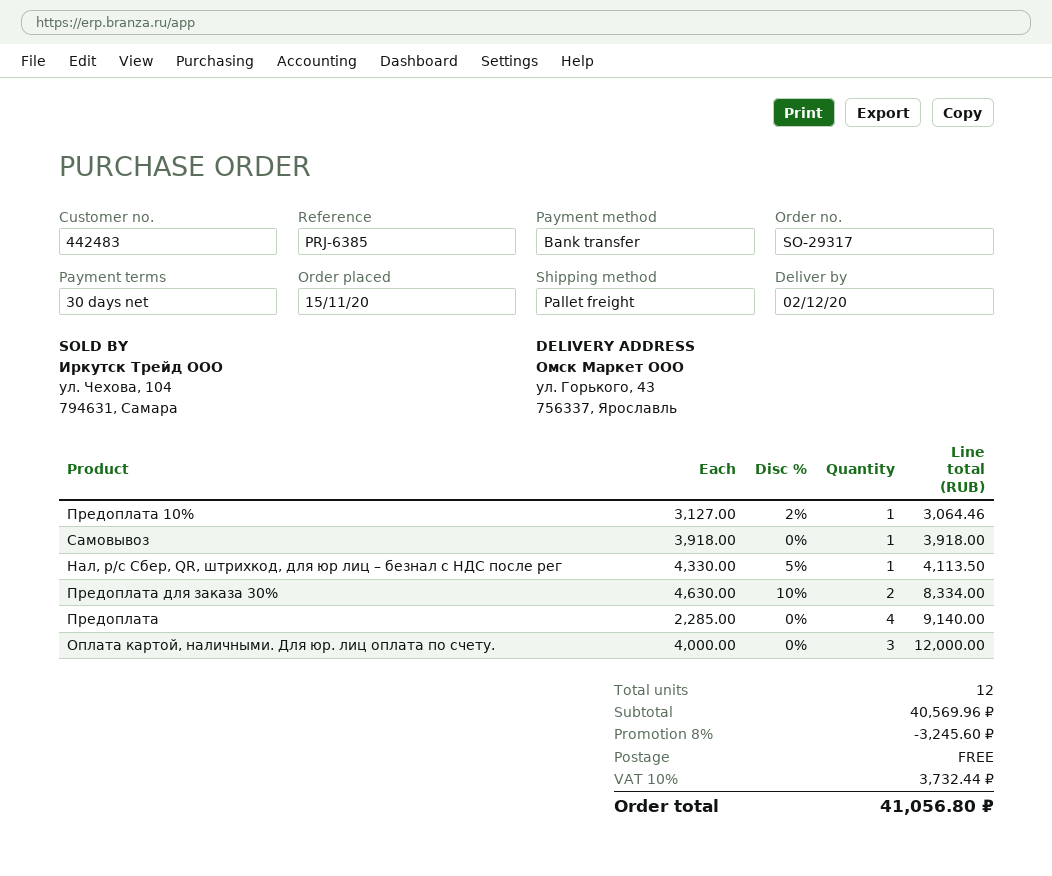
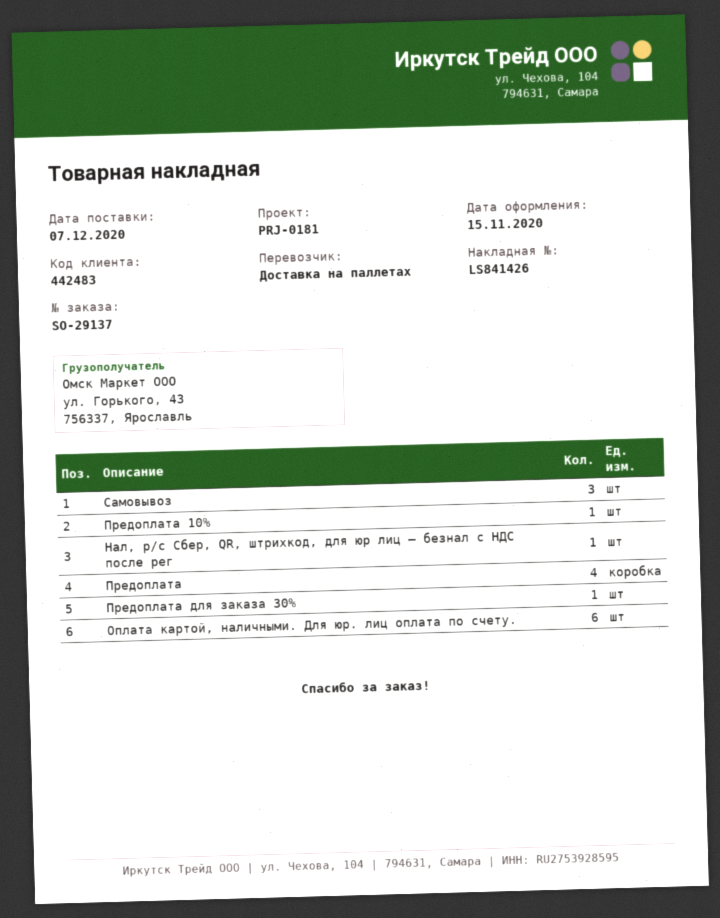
order number: SO-29317 -> SO-29137
delivery date: 2020-12-02 -> 2020-12-07
reference: PRJ-6385 -> PRJ-0181
Самовывоз: 1 -> 3
Предоплата для заказа 30%: 2 -> 1
Оплата картой, наличными. Для юр. лиц оплата по счету.: 3 -> 6

